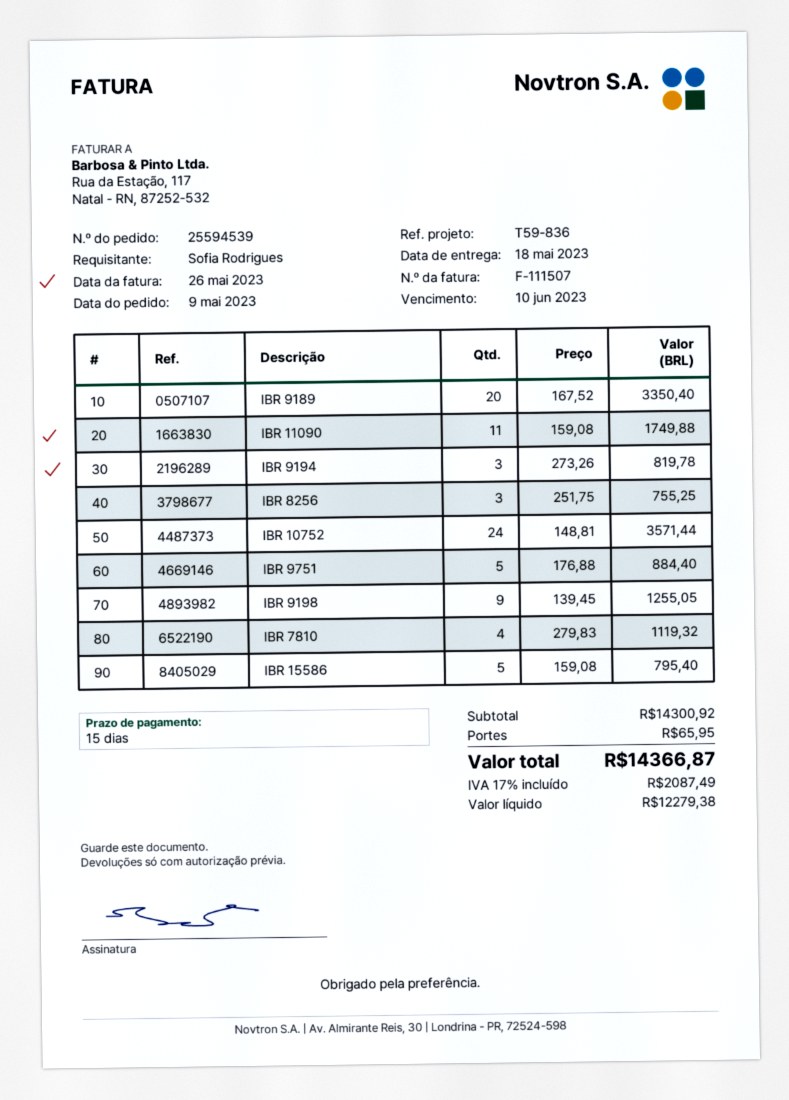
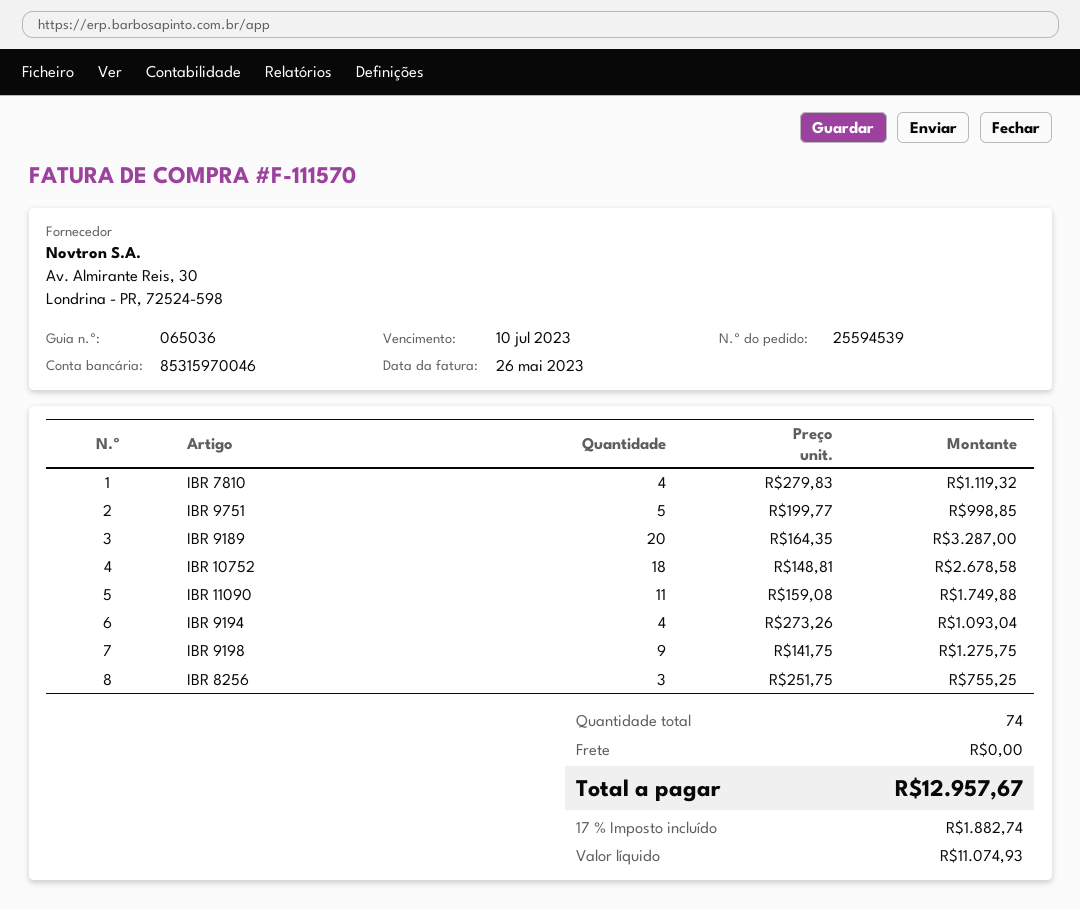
invoice number: F-111507 -> F-111570
due date: 2023-06-10 -> 2023-07-10
IBR 9189: 20 x 167.52 = 3350.40 -> 20 x 164.35 = 3287.00
IBR 9194: 3 x 273.26 = 819.78 -> 4 x 273.26 = 1093.04
IBR 10752: 24 x 148.81 = 3571.44 -> 18 x 148.81 = 2678.58
IBR 9751: 5 x 176.88 = 884.40 -> 5 x 199.77 = 998.85
IBR 9198: 9 x 139.45 = 1255.05 -> 9 x 141.75 = 1275.75
IBR 15586: 5 x 159.08 = 795.40 -> none
shipping: 65.95 -> 0.00
net: 12279.38 -> 11074.93
tax: 17% = 2087.49 -> 17% = 1882.74
total: 14366.87 -> 12957.67

